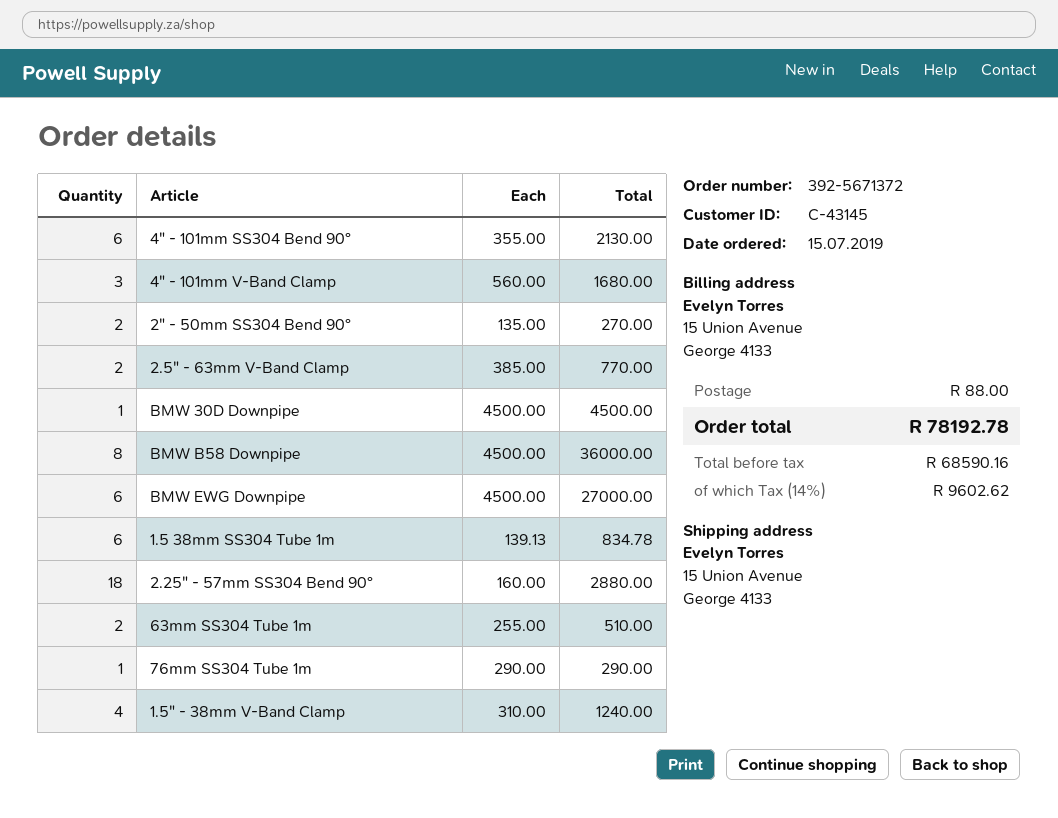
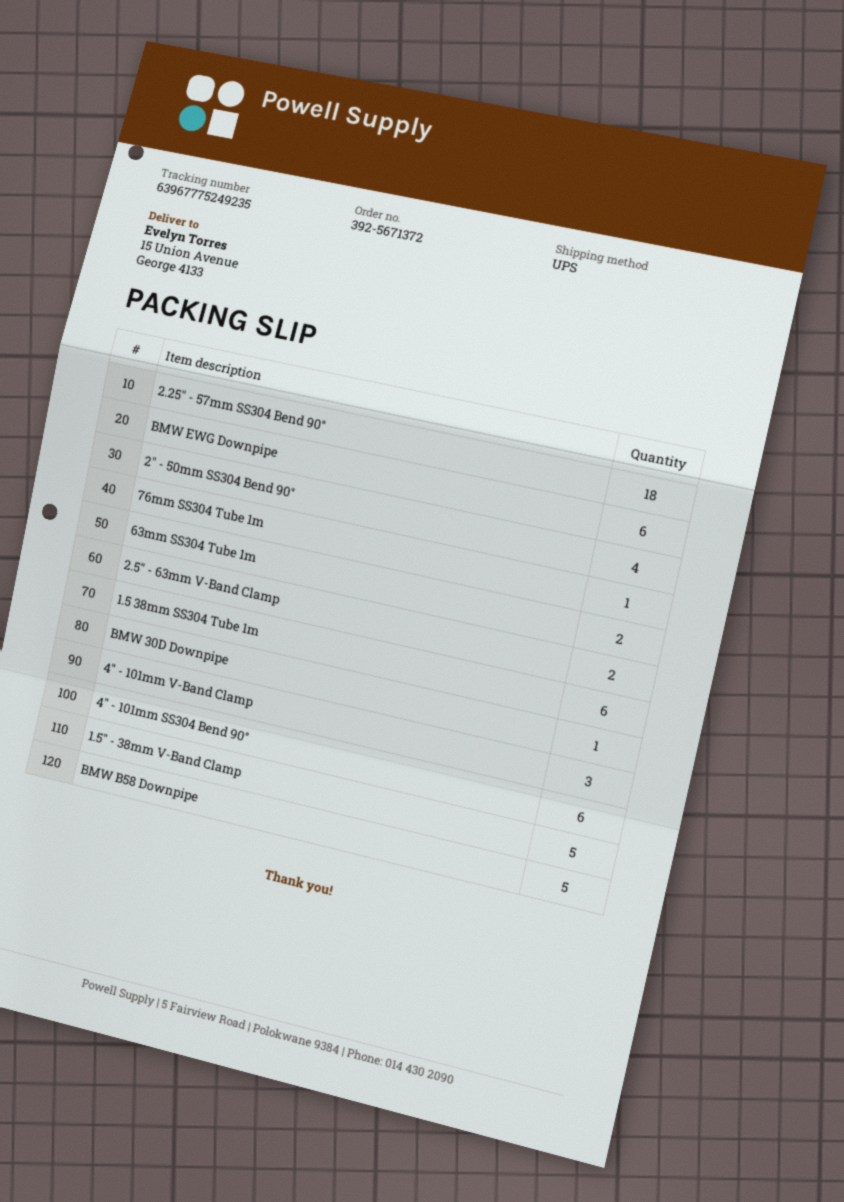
2" - 50mm SS304 Bend 90°: 2 -> 4
BMW B58 Downpipe: 8 -> 5
1.5" - 38mm V-Band Clamp: 4 -> 5

